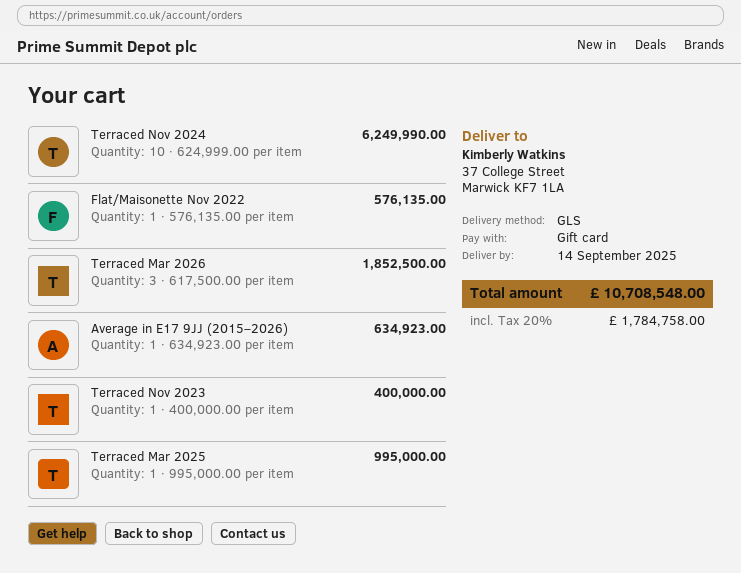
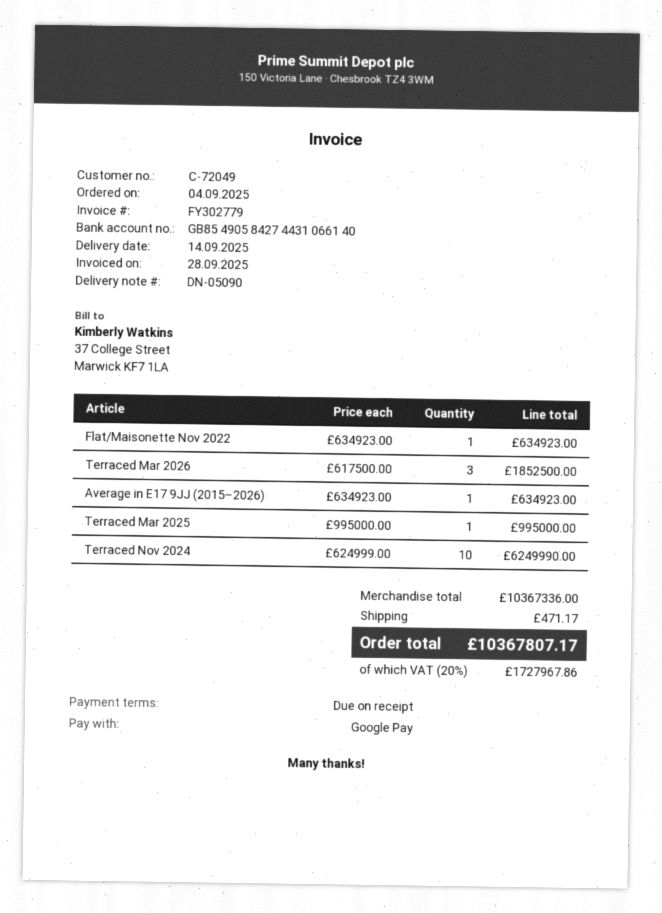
payment method: gift card -> Google Pay
Flat/Maisonette Nov 2022: 1 x 576135.00 = 576135.00 -> 1 x 634923.00 = 634923.00
Terraced Nov 2023: 1 x 400000.00 = 400000.00 -> none
shipping: none -> 471.17
tax: 20% = 1784758.00 -> 20% = 1727967.86
total: 10708548.00 -> 10367807.17

